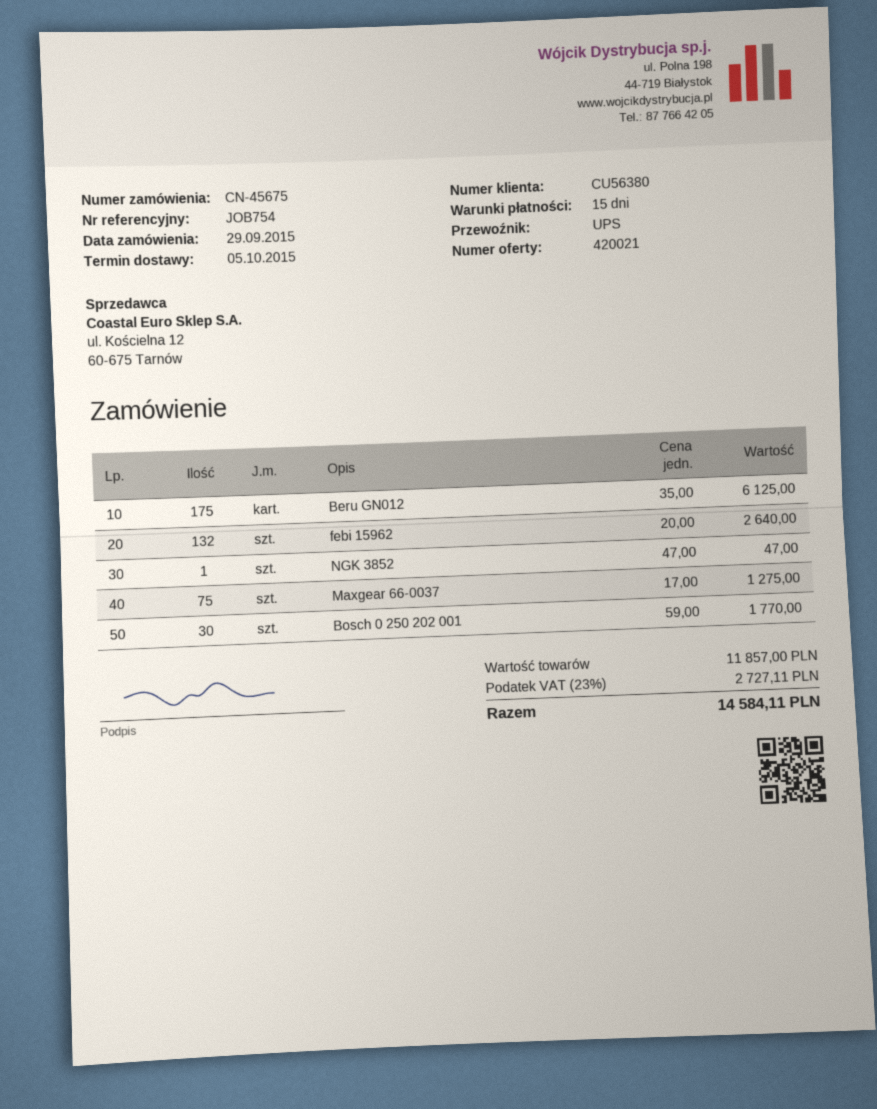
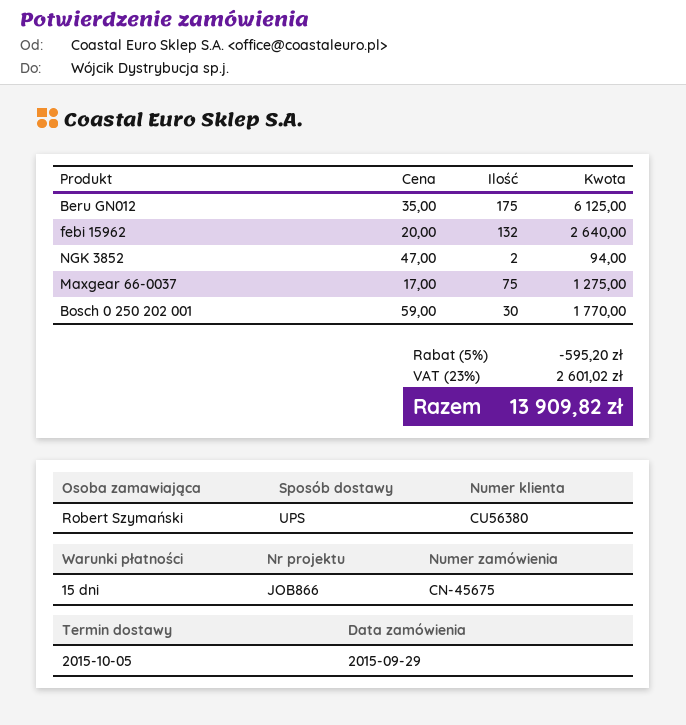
reference: JOB754 -> JOB866
NGK 3852: 1 x 47.00 = 47.00 -> 2 x 47.00 = 94.00
discount: none -> 5% = 595.20
tax: 23% = 2727.11 -> 23% = 2601.02
total: 14584.11 -> 13909.82

